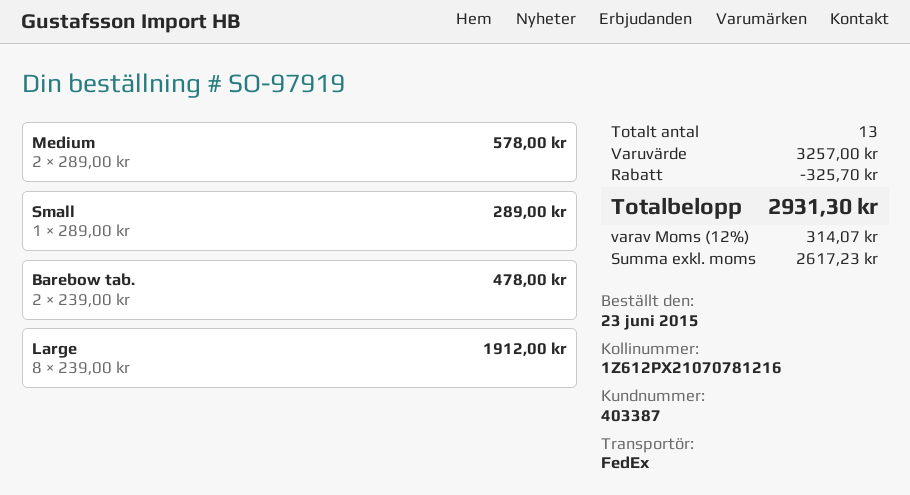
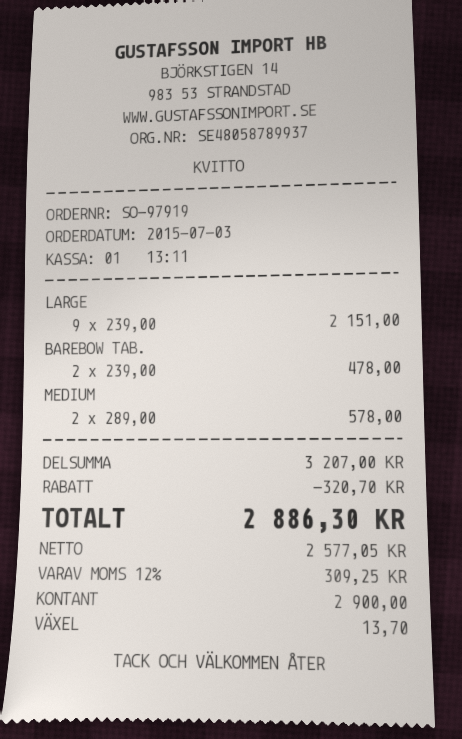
order date: 2015-06-23 -> 2015-07-03
Small: 1 x 289.00 = 289.00 -> none
Large: 8 x 239.00 = 1912.00 -> 9 x 239.00 = 2151.00
subtotal: 3257.00 -> 3207.00
discount: 325.70 -> 320.70
net: 2617.23 -> 2577.05
tax: 12% = 314.07 -> 12% = 309.25
total: 2931.30 -> 2886.30

